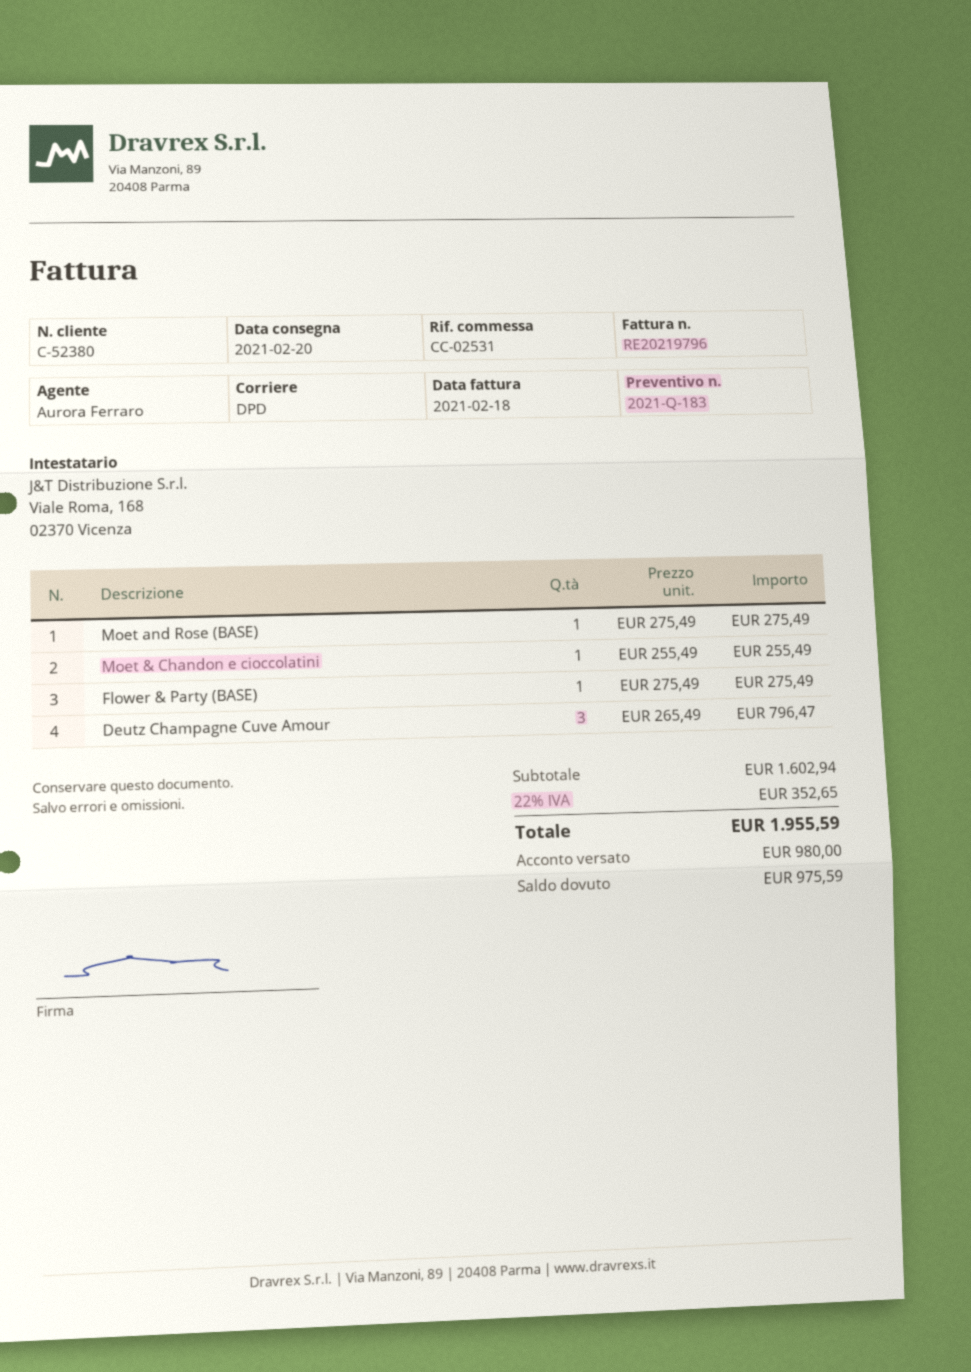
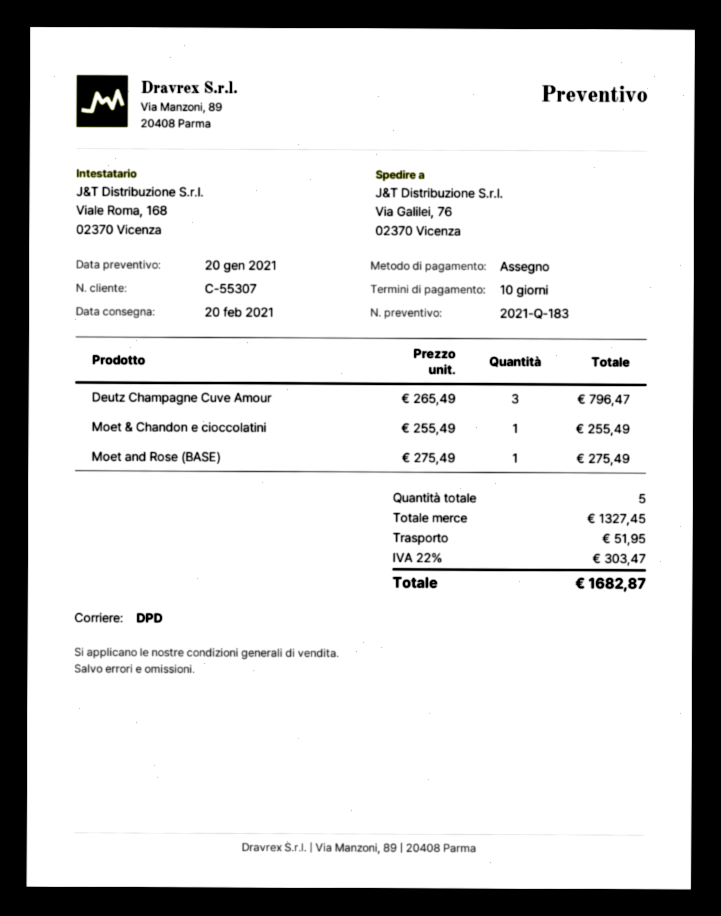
customer number: C-52380 -> C-55307
Flower & Party (BASE): 1 x 275.49 = 275.49 -> none
subtotal: 1602.94 -> 1327.45
shipping: none -> 51.95
tax: 22% = 352.65 -> 22% = 303.47
total: 1955.59 -> 1682.87

